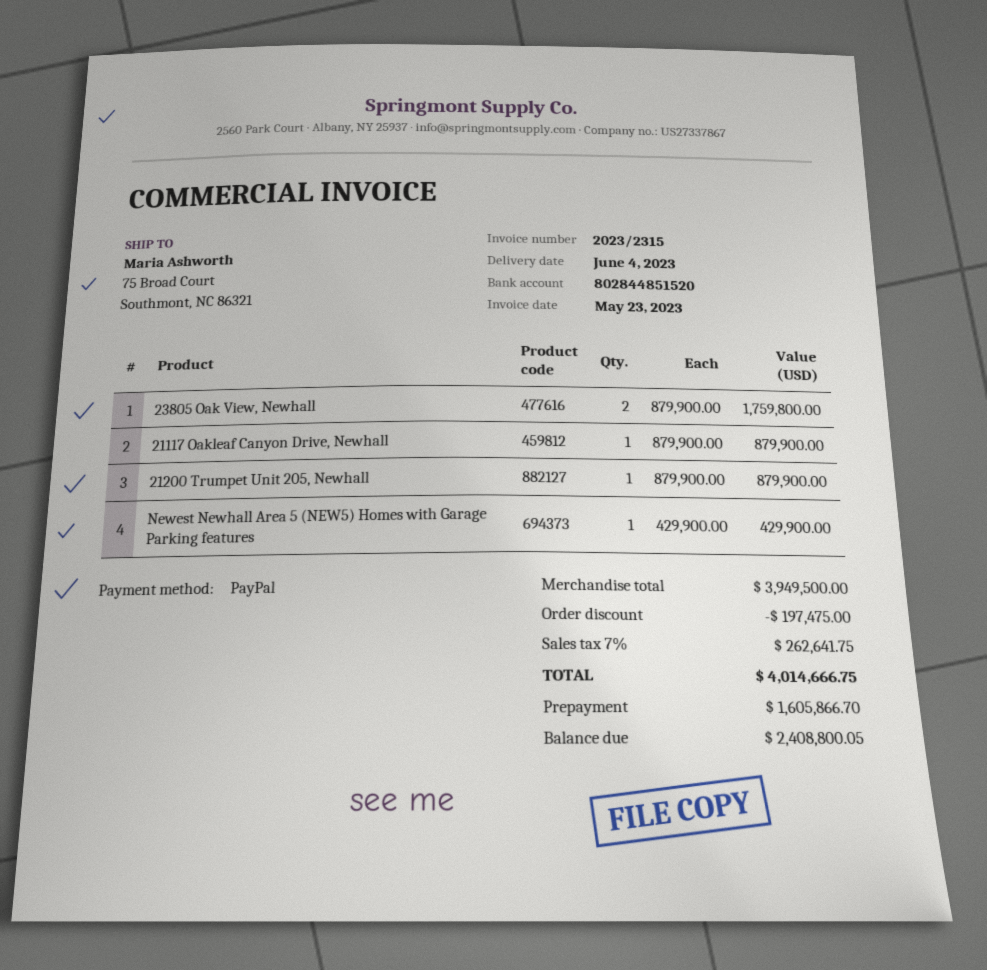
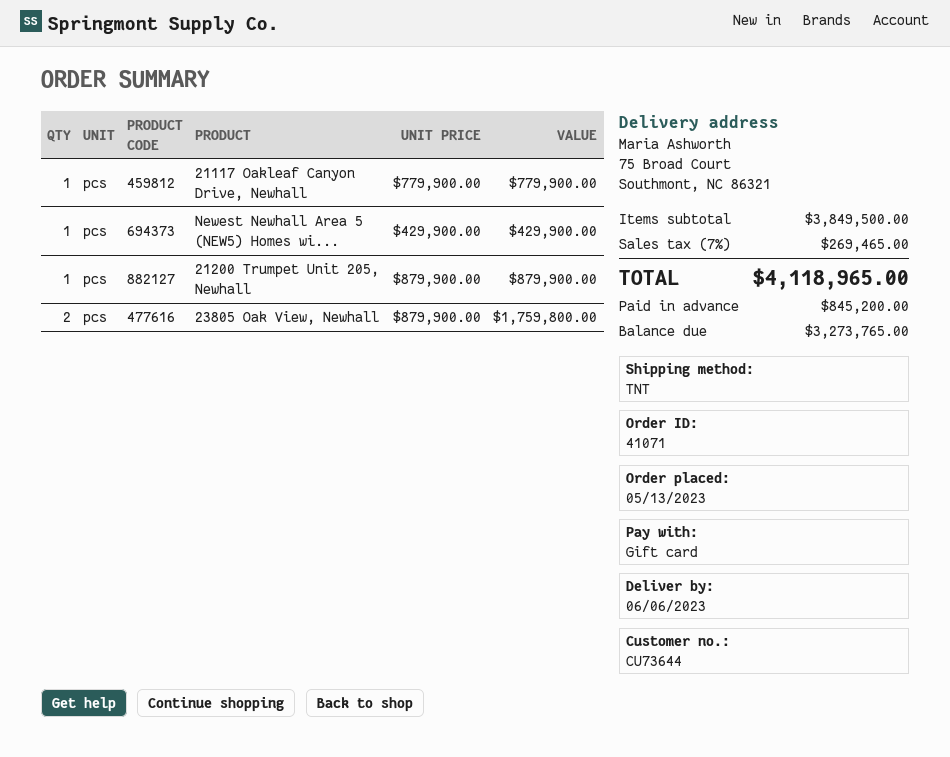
delivery date: 2023-06-04 -> 2023-06-06
payment method: PayPal -> gift card
21117 Oakleaf Canyon Drive, Newhall: 1 x 879900.00 = 879900.00 -> 1 x 779900.00 = 779900.00
subtotal: 3949500.00 -> 3849500.00
discount: 197475.00 -> none
tax: 7% = 262641.75 -> 7% = 269465.00
total: 4014666.75 -> 4118965.00
deposit: 1605866.70 -> 845200.00
balance: 2408800.05 -> 3273765.00

